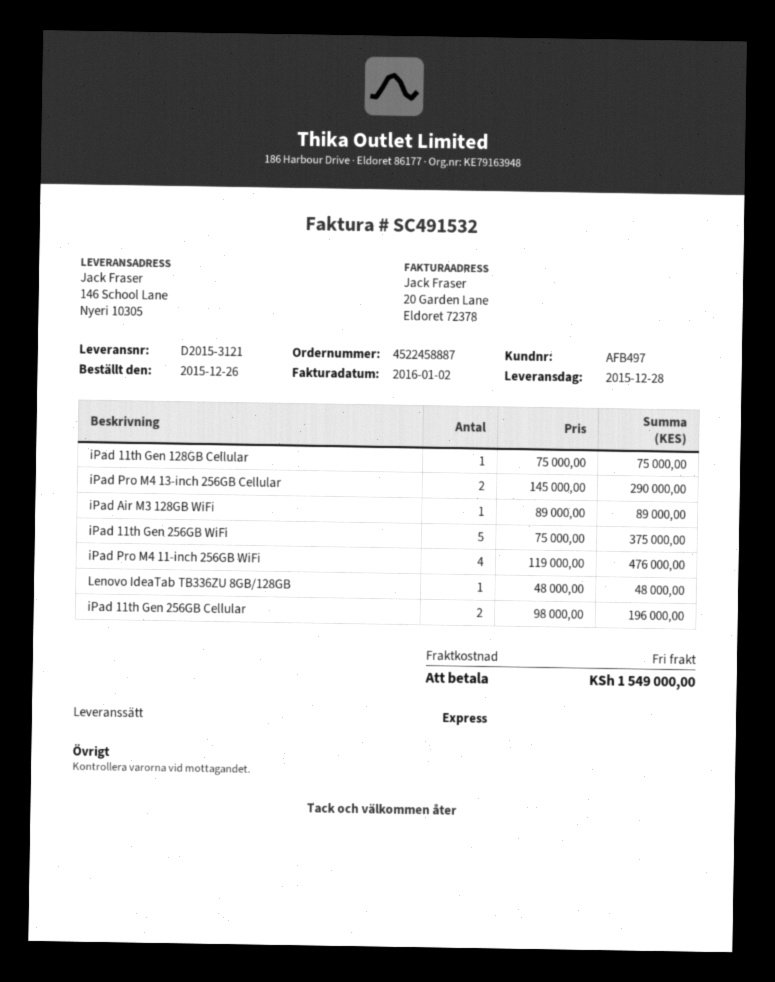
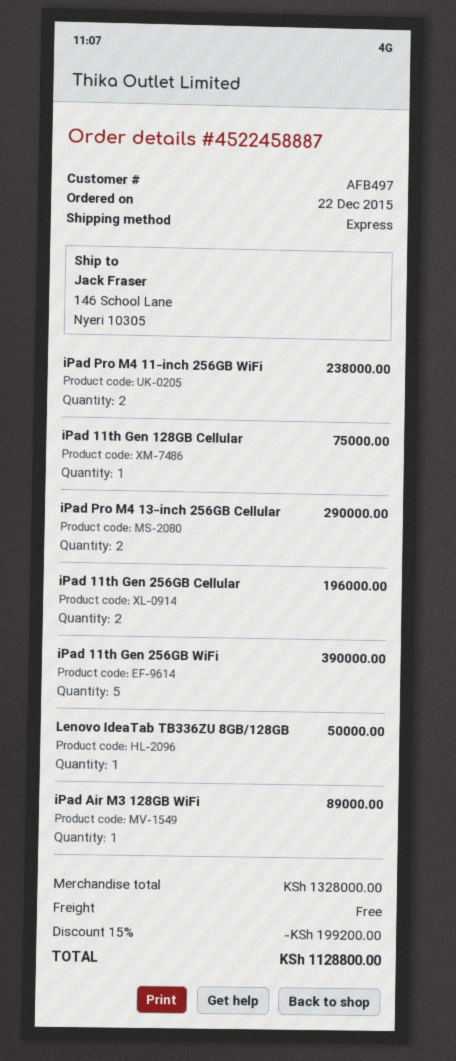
order date: 2015-12-26 -> 2015-12-22
iPad 11th Gen 256GB WiFi: 5 for 375000.00 -> 5 for 390000.00
iPad Pro M4 11-inch 256GB WiFi: 4 for 476000.00 -> 2 for 238000.00
Lenovo IdeaTab TB336ZU 8GB/128GB: 1 for 48000.00 -> 1 for 50000.00
discount: none -> 15% = 199200.00
total: 1549000.00 -> 1128800.00

